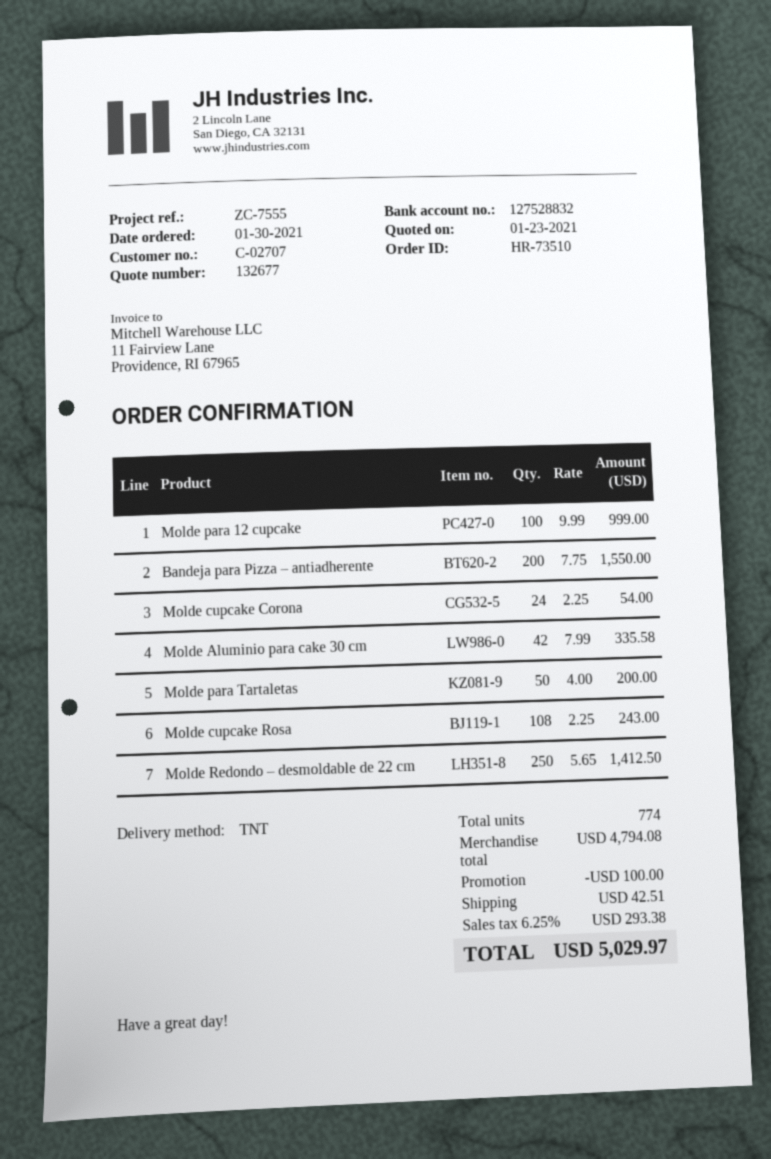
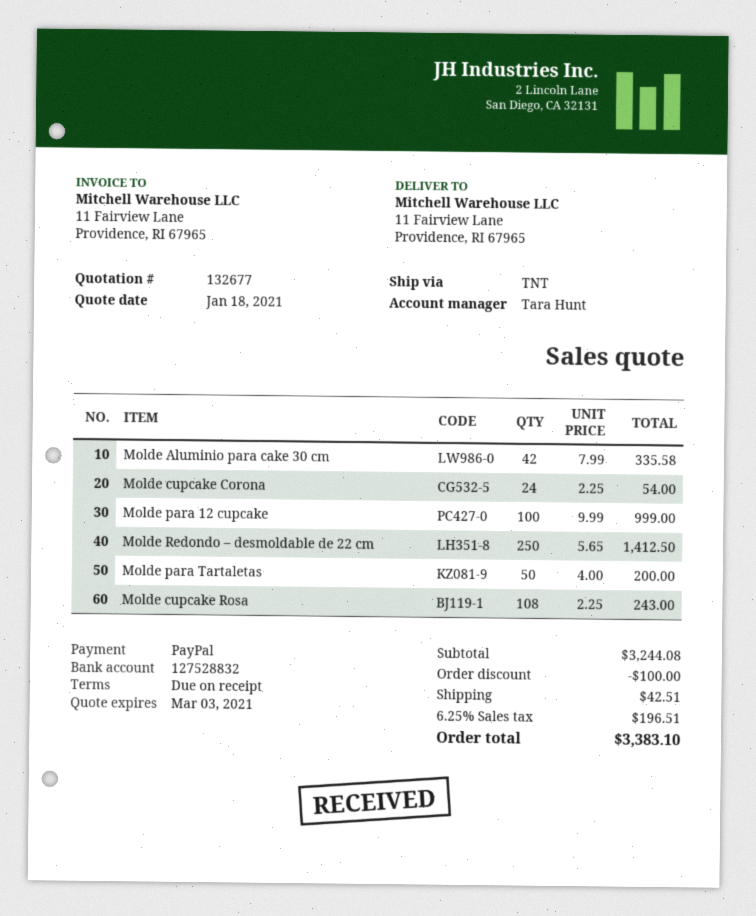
quote date: 2021-01-23 -> 2021-01-18
Bandeja para Pizza – antiadherente: 200 x 7.75 = 1550.00 -> none
subtotal: 4794.08 -> 3244.08
tax: 6.25% = 293.38 -> 6.25% = 196.51
total: 5029.97 -> 3383.10

